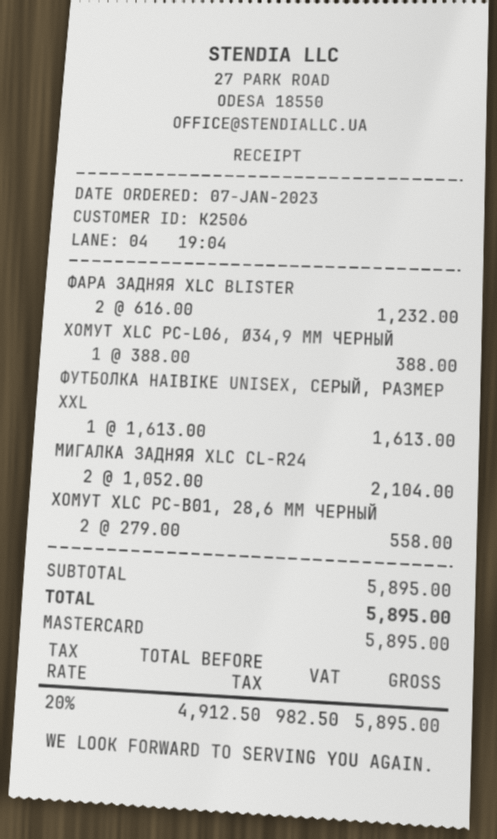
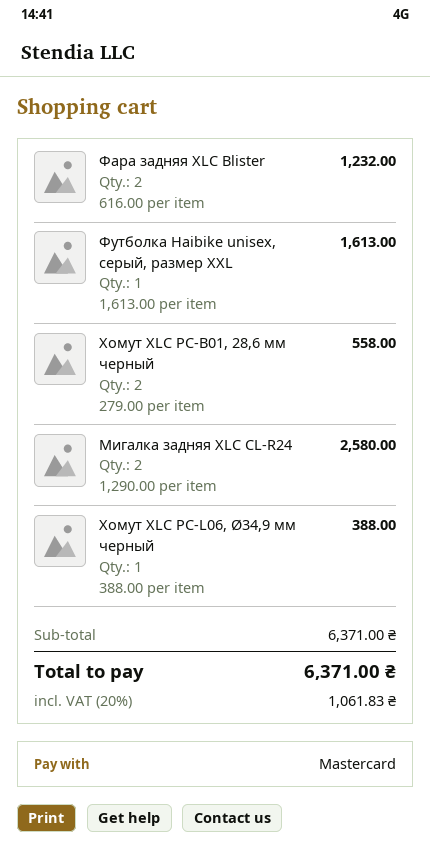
МИГАЛКА ЗАДНЯЯ XLC CL-R24: 2 x 1052.00 = 2104.00 -> 2 x 1290.00 = 2580.00
subtotal: 5895.00 -> 6371.00
tax: 20% = 982.50 -> 20% = 1061.83
total: 5895.00 -> 6371.00

